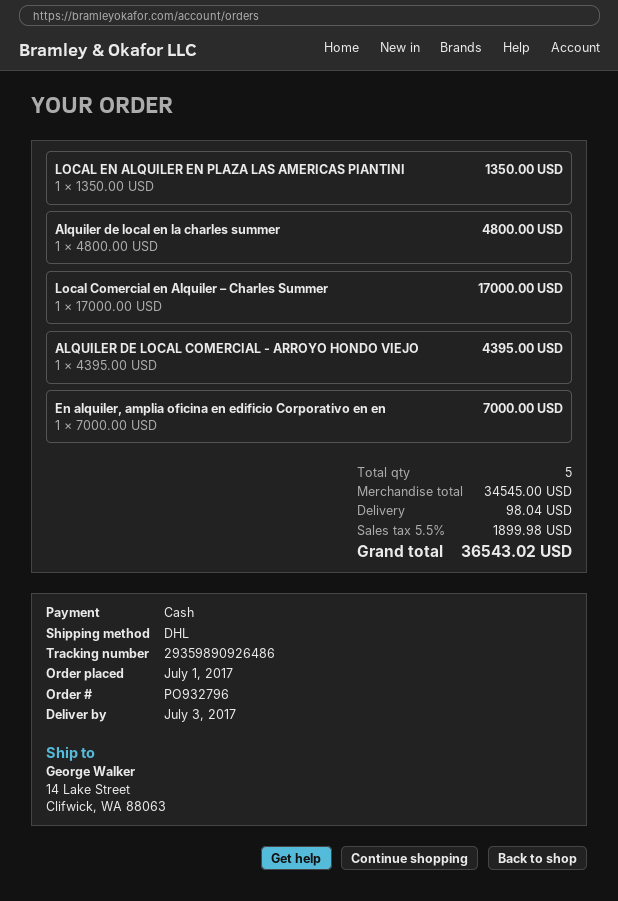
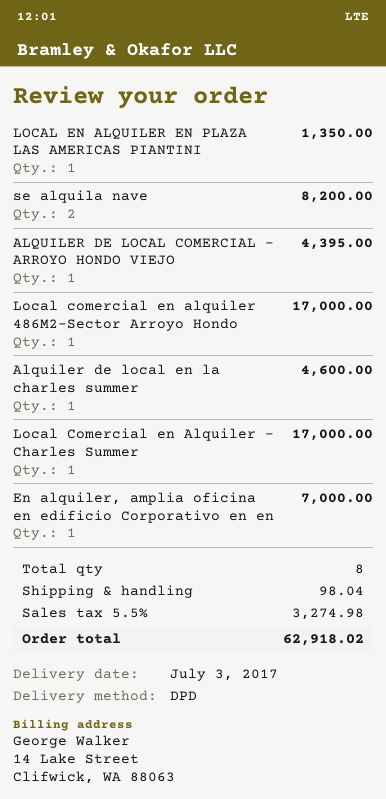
shipping method: DHL -> DPD
Alquiler de local en la charles summer: 1 for 4800.00 -> 1 for 4600.00
se alquila nave: none -> 2 for 8200.00
Local comercial en alquiler 486M2-Sector Arroyo Hondo: none -> 1 for 17000.00
total quantity: 5 -> 8
tax: 5.5% = 1899.98 -> 5.5% = 3274.98
total: 36543.02 -> 62918.02

